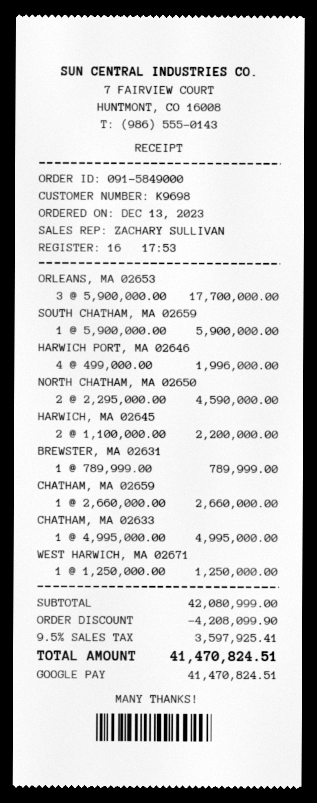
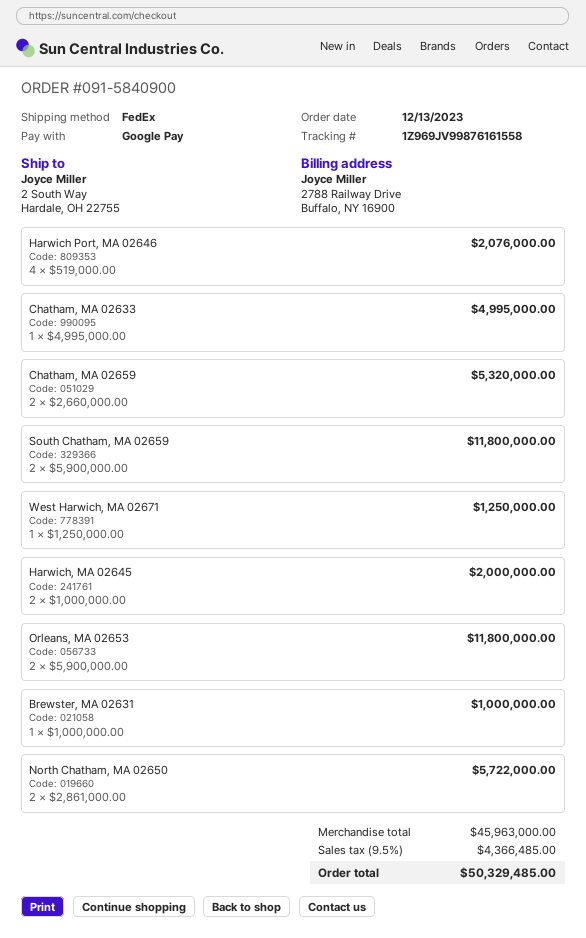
order number: 091-5849000 -> 091-5840900
ORLEANS, MA 02653: 3 x 5900000.00 = 17700000.00 -> 2 x 5900000.00 = 11800000.00
SOUTH CHATHAM, MA 02659: 1 x 5900000.00 = 5900000.00 -> 2 x 5900000.00 = 11800000.00
HARWICH PORT, MA 02646: 4 x 499000.00 = 1996000.00 -> 4 x 519000.00 = 2076000.00
NORTH CHATHAM, MA 02650: 2 x 2295000.00 = 4590000.00 -> 2 x 2861000.00 = 5722000.00
HARWICH, MA 02645: 2 x 1100000.00 = 2200000.00 -> 2 x 1000000.00 = 2000000.00
BREWSTER, MA 02631: 1 x 789999.00 = 789999.00 -> 1 x 1000000.00 = 1000000.00
CHATHAM, MA 02659: 1 x 2660000.00 = 2660000.00 -> 2 x 2660000.00 = 5320000.00
subtotal: 42080999.00 -> 45963000.00
discount: 4208099.90 -> none
tax: 9.5% = 3597925.41 -> 9.5% = 4366485.00
total: 41470824.51 -> 50329485.00

